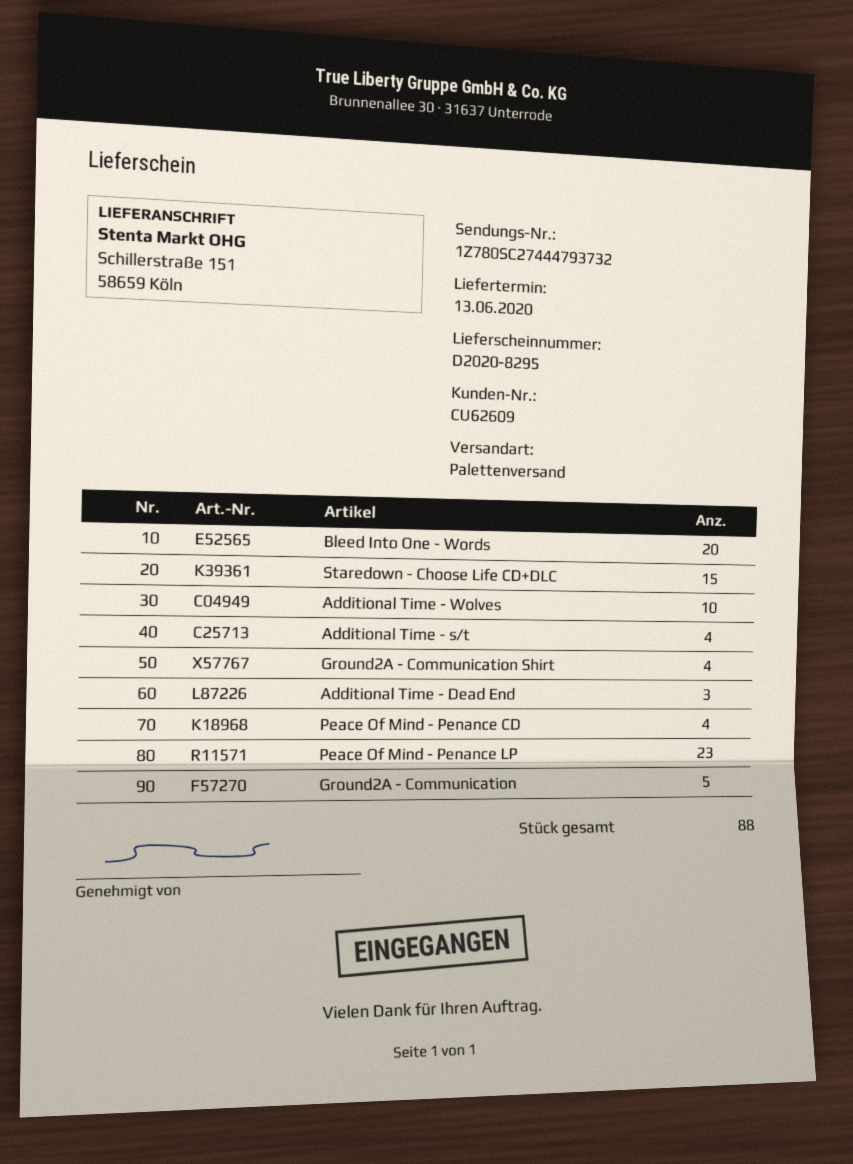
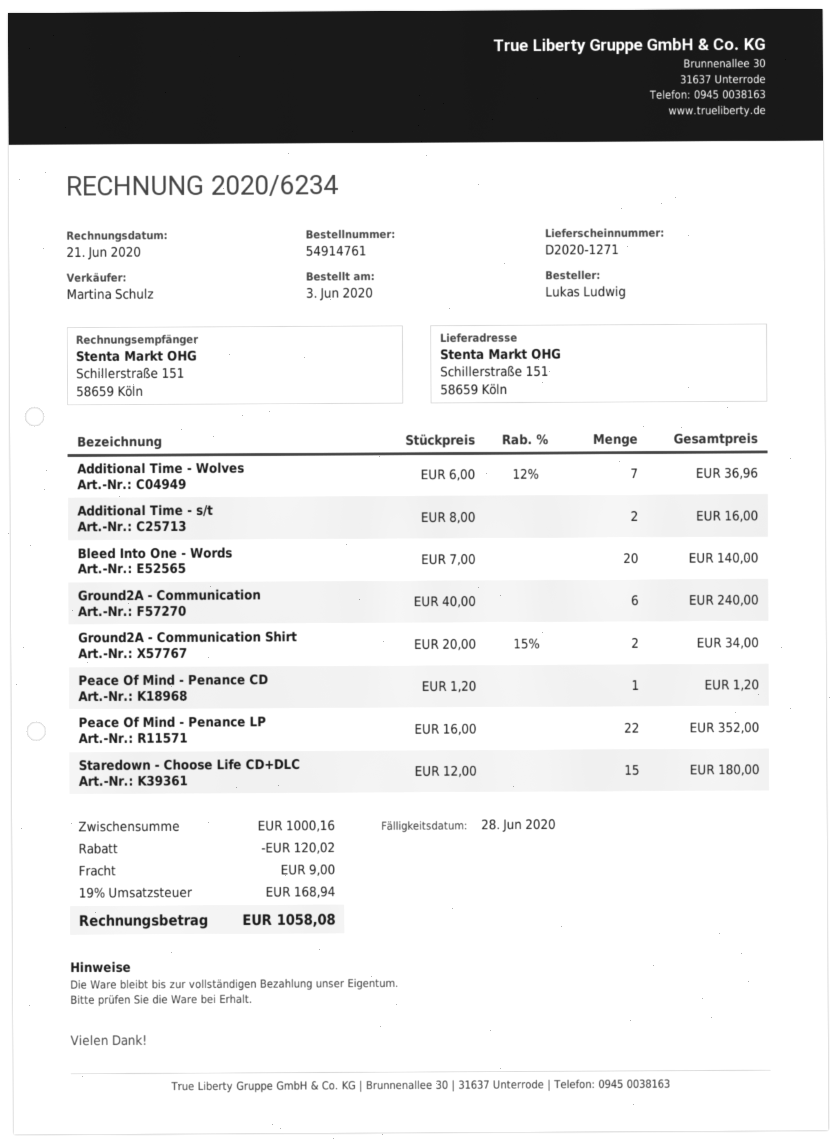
delivery note number: D2020-8295 -> D2020-1271
Additional Time - Wolves: 10 -> 7
Additional Time - s/t: 4 -> 2
Ground2A - Communication Shirt: 4 -> 2
Additional Time - Dead End: 3 -> none
Peace Of Mind - Penance CD: 4 -> 1
Peace Of Mind - Penance LP: 23 -> 22
Ground2A - Communication: 5 -> 6

